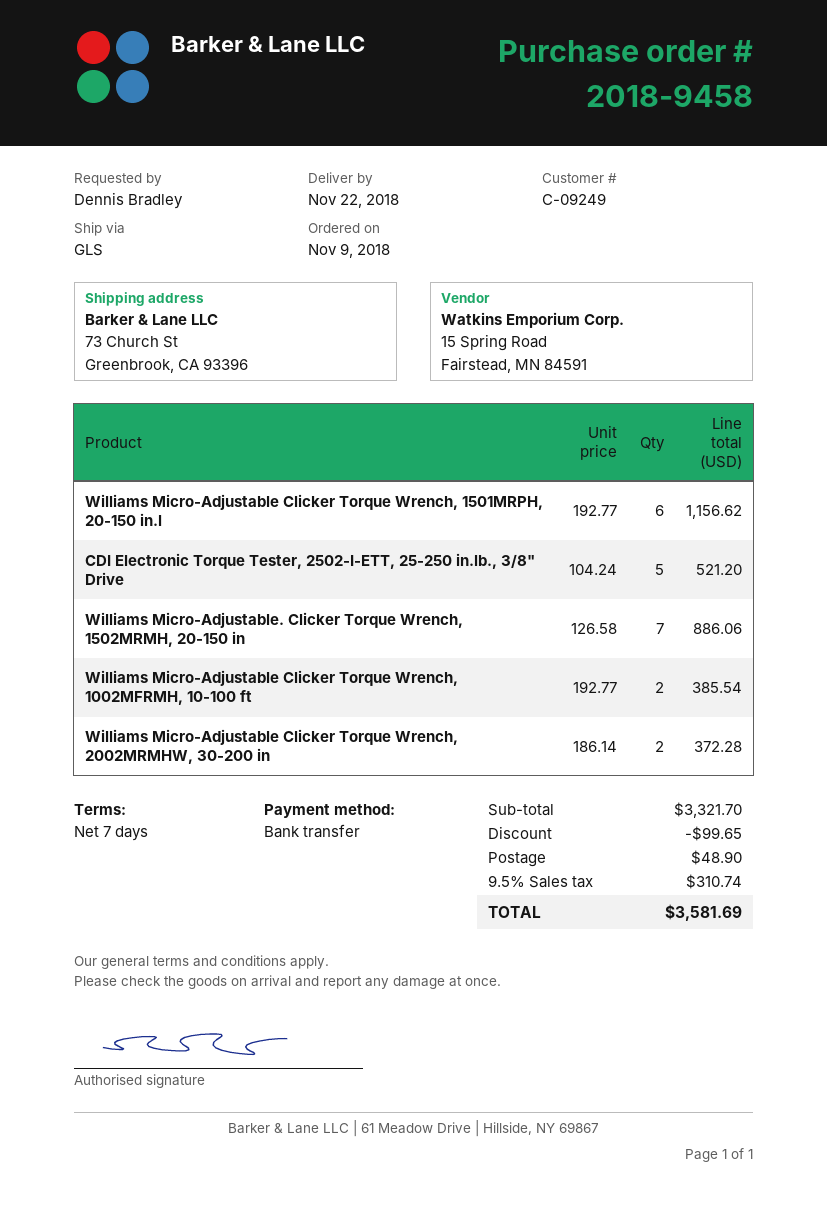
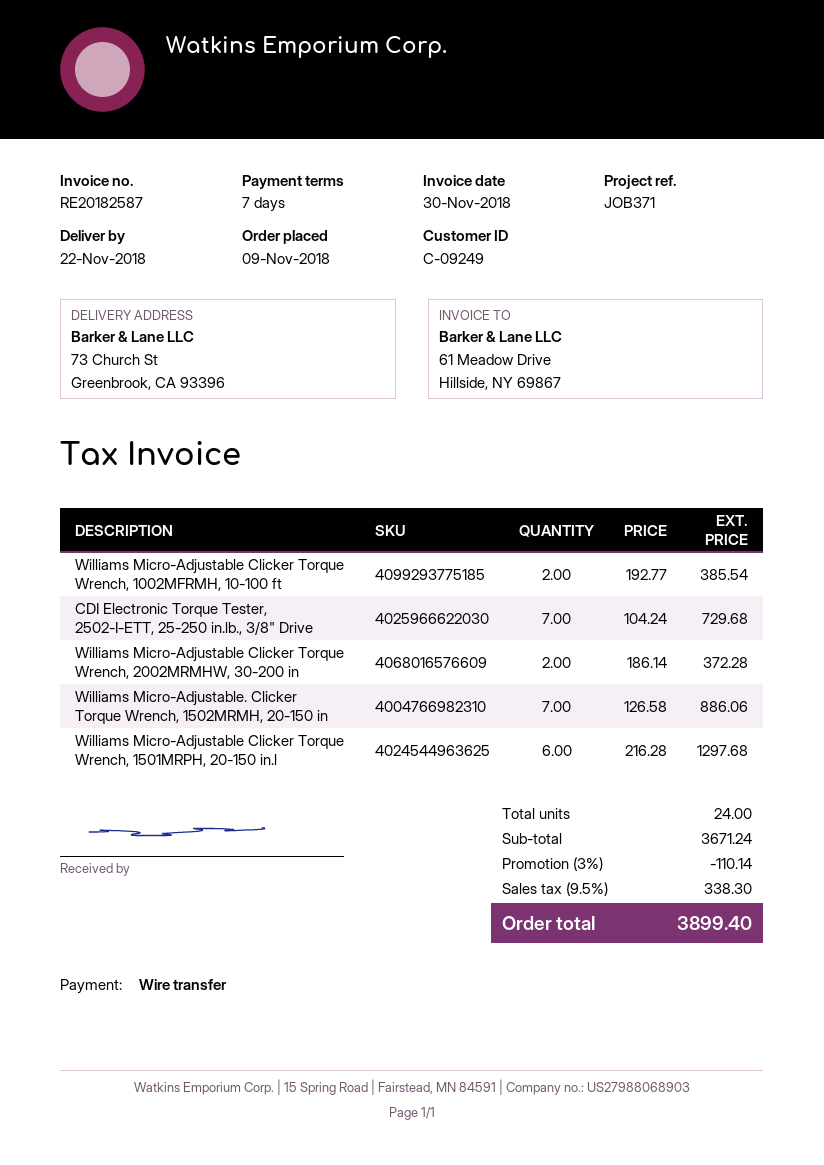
Williams Micro-Adjustable Clicker Torque Wrench, 1501MRPH, 20-150 in.l: 6 x 192.77 = 1156.62 -> 6 x 216.28 = 1297.68
CDI Electronic Torque Tester, 2502-I-ETT, 25-250 in.lb., 3/8" Drive: 5 x 104.24 = 521.20 -> 7 x 104.24 = 729.68
subtotal: 3321.70 -> 3671.24
discount: 99.65 -> 110.14
shipping: 48.90 -> none
tax: 9.5% = 310.74 -> 9.5% = 338.30
total: 3581.69 -> 3899.40

